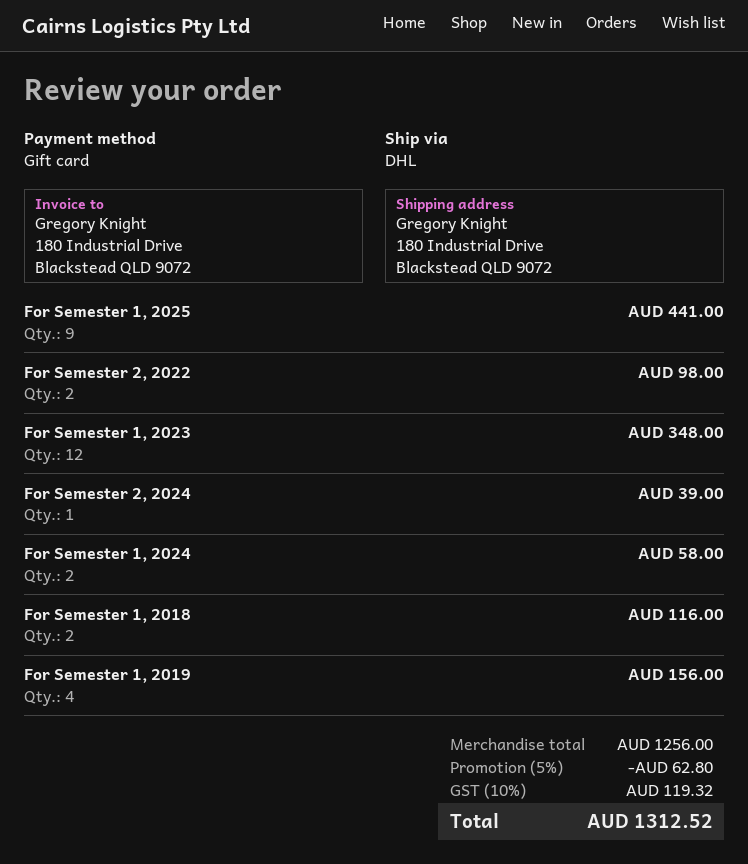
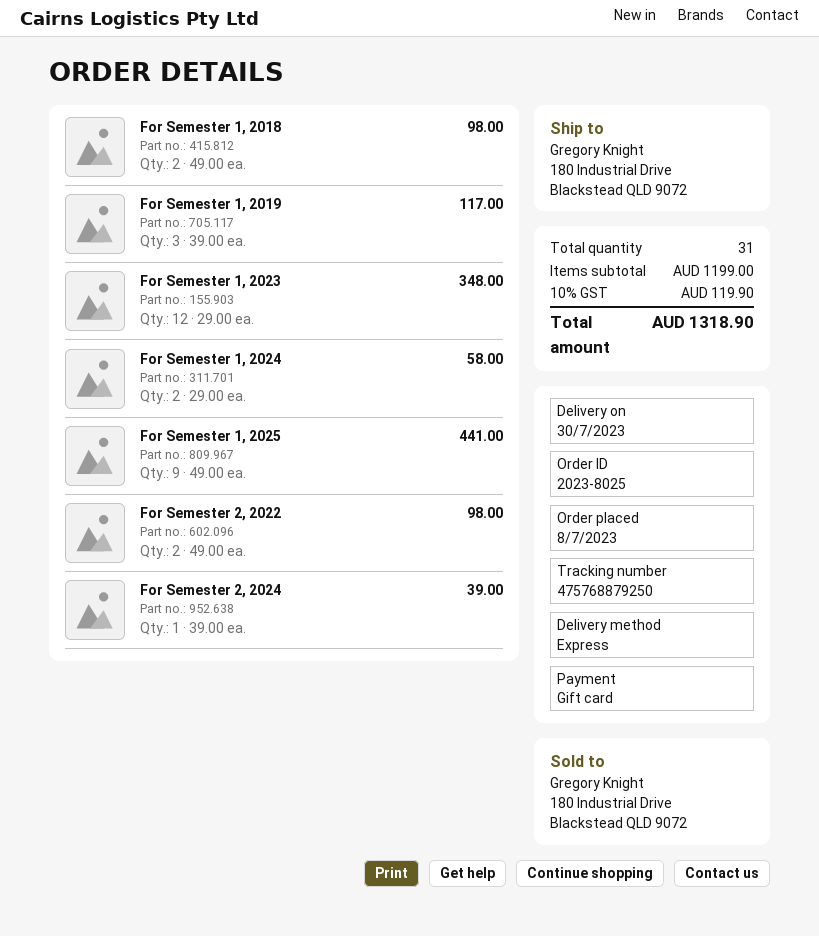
shipping method: DHL -> express
For Semester 1, 2018: 2 for 116.00 -> 2 for 98.00
For Semester 1, 2019: 4 for 156.00 -> 3 for 117.00
subtotal: 1256.00 -> 1199.00
discount: 5% = 62.80 -> none
tax: 10% = 119.32 -> 10% = 119.90
total: 1312.52 -> 1318.90

